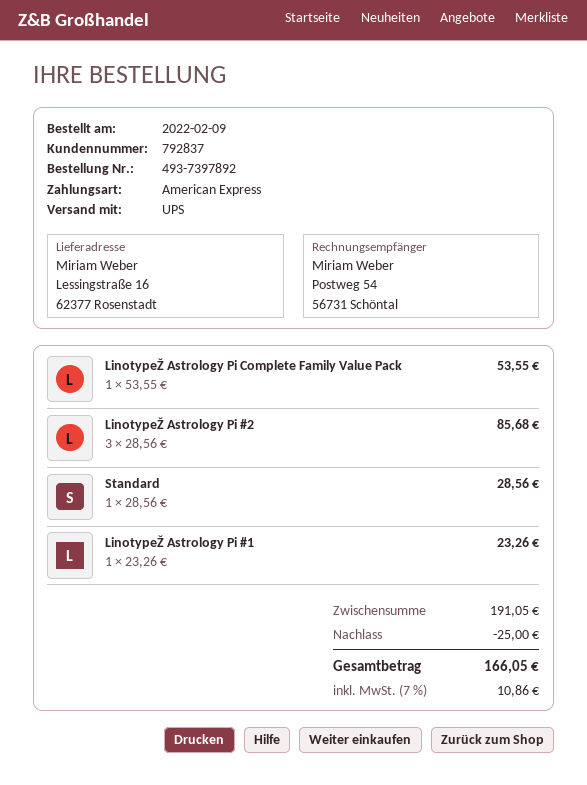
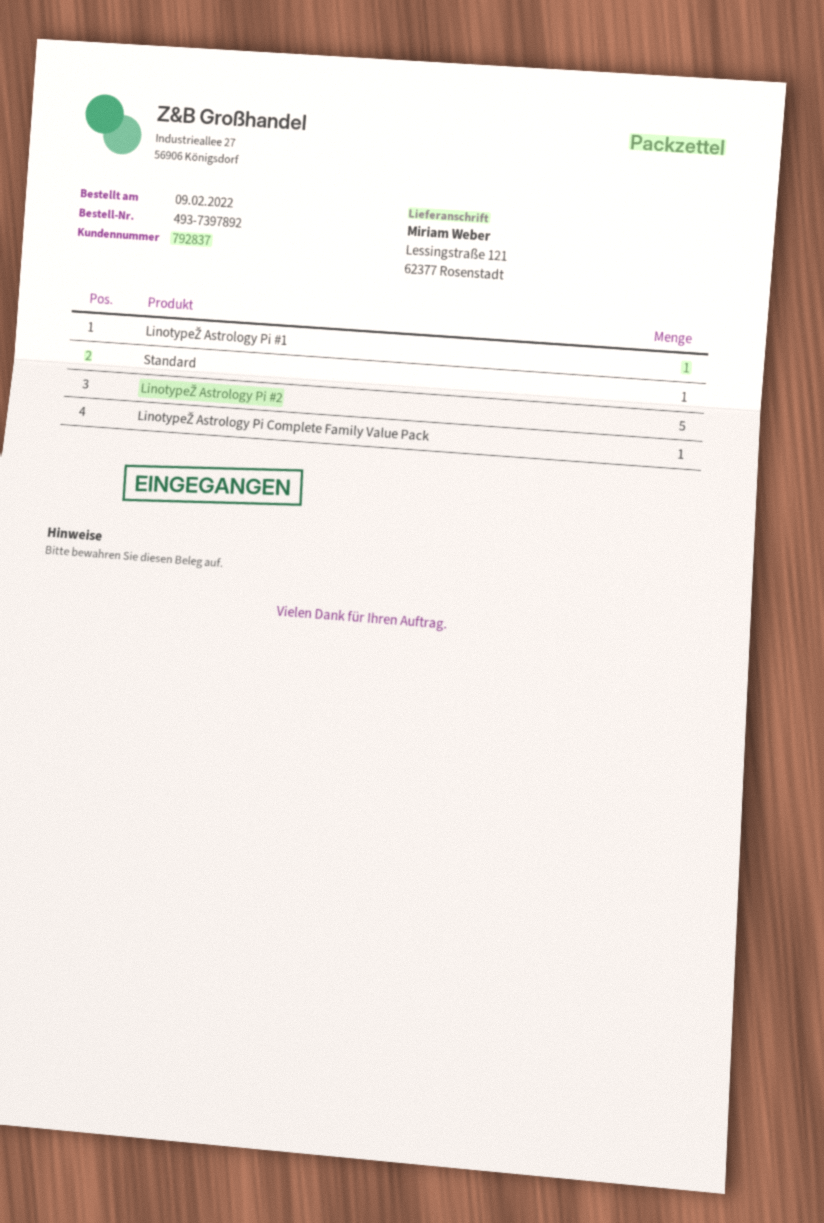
ship to: Lessingstraße 16, 62377 Rosenstadt -> Lessingstraße 121, 62377 Rosenstadt
LinotypeŽ Astrology Pi #2: 3 -> 5

